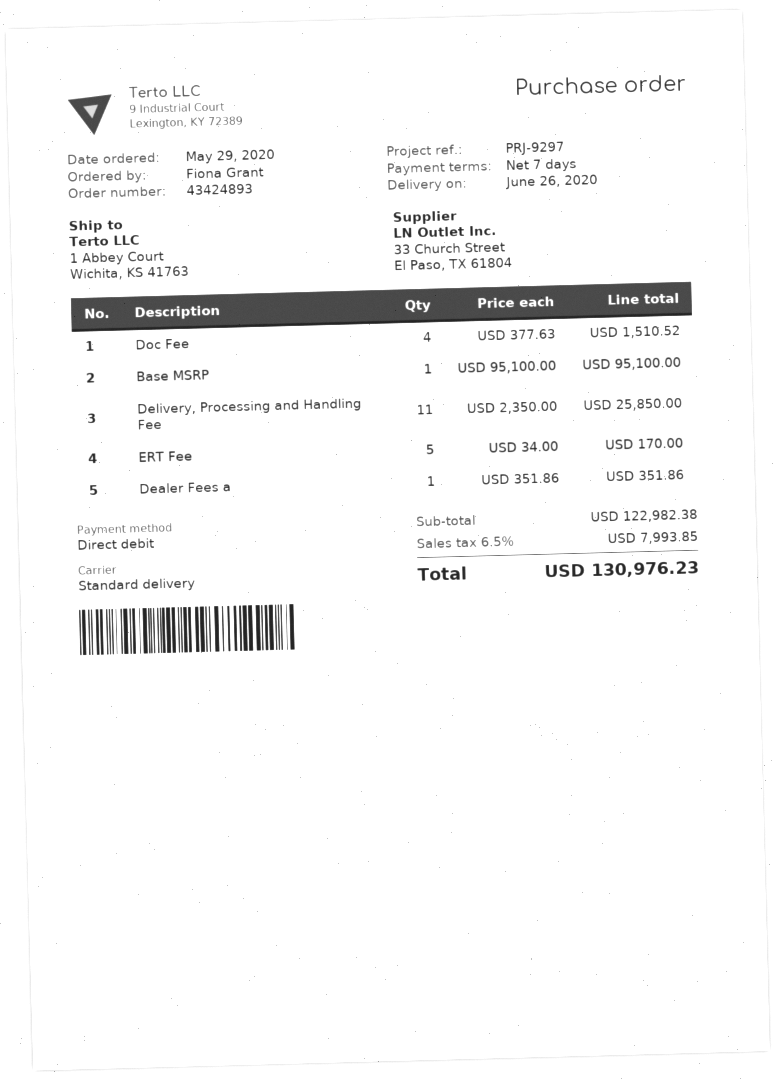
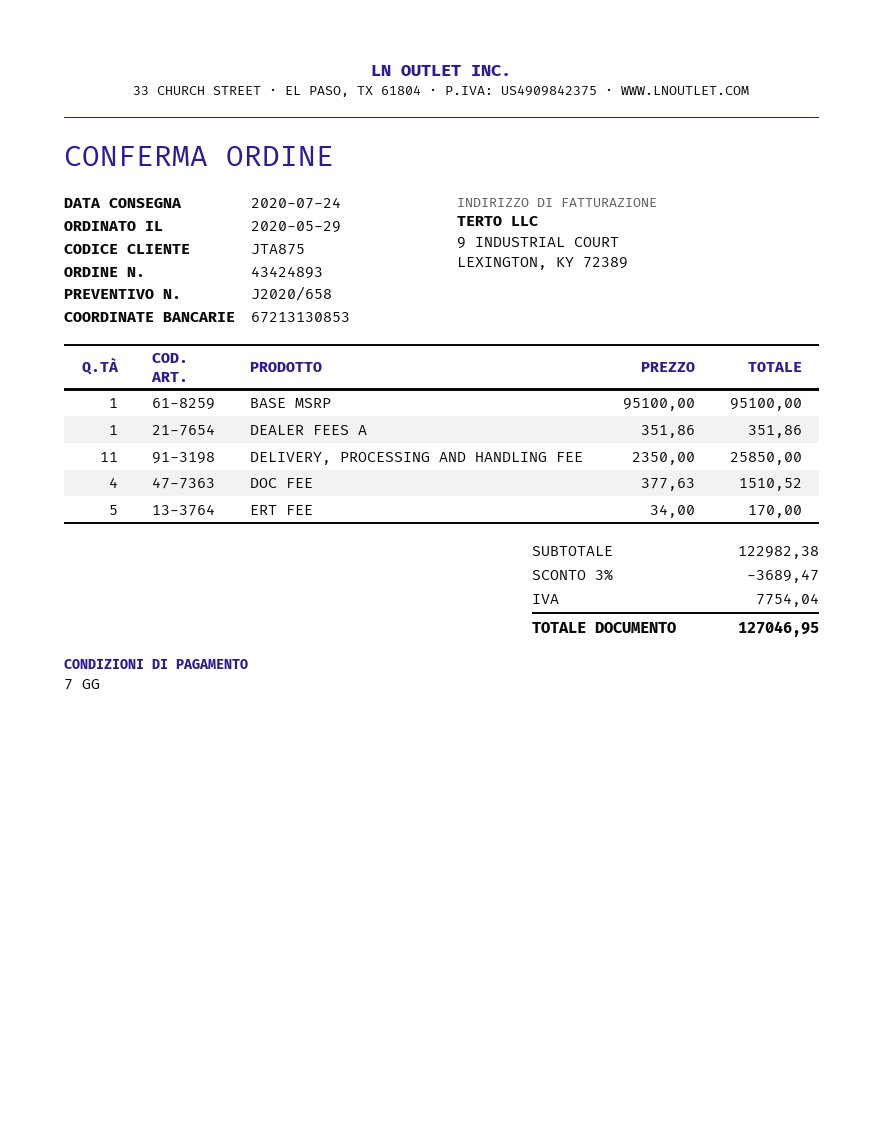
delivery date: 2020-06-26 -> 2020-07-24
discount: none -> 3% = 3689.47
tax: 7993.85 -> 7754.04
total: 130976.23 -> 127046.95

